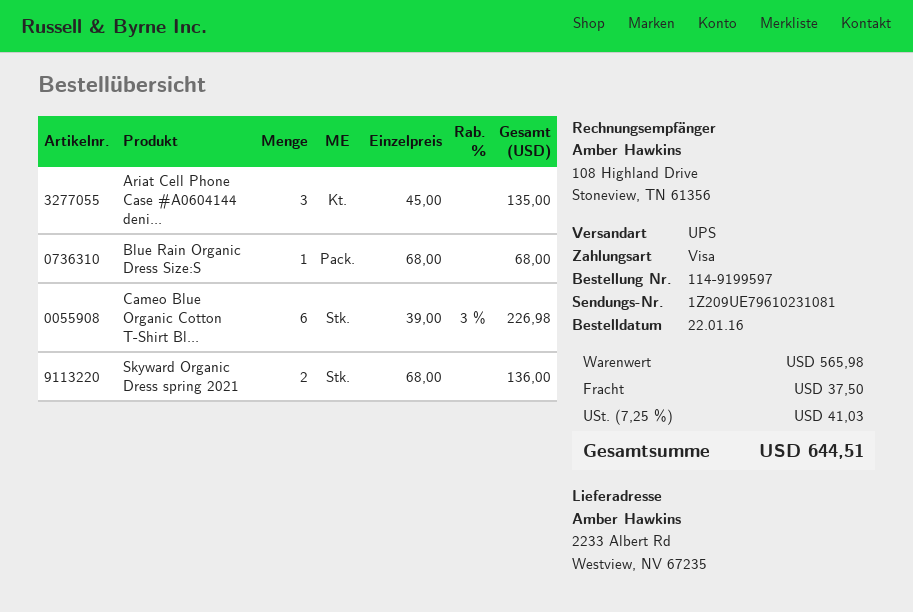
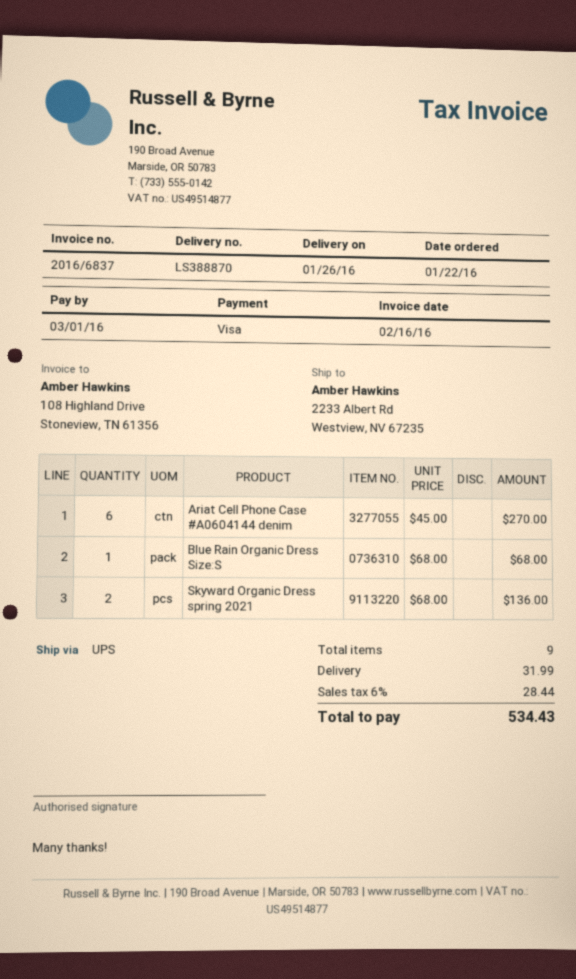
Ariat Cell Phone Case #A0604144 deni...: 3 x 45.00 = 135.00 -> 6 x 45.00 = 270.00
Cameo Blue Organic Cotton T-Shirt Bl...: 6 x 39.00 - 3% = 226.98 -> none
shipping: 37.50 -> 31.99
tax: 7.25% = 41.03 -> 6% = 28.44
total: 644.51 -> 534.43

